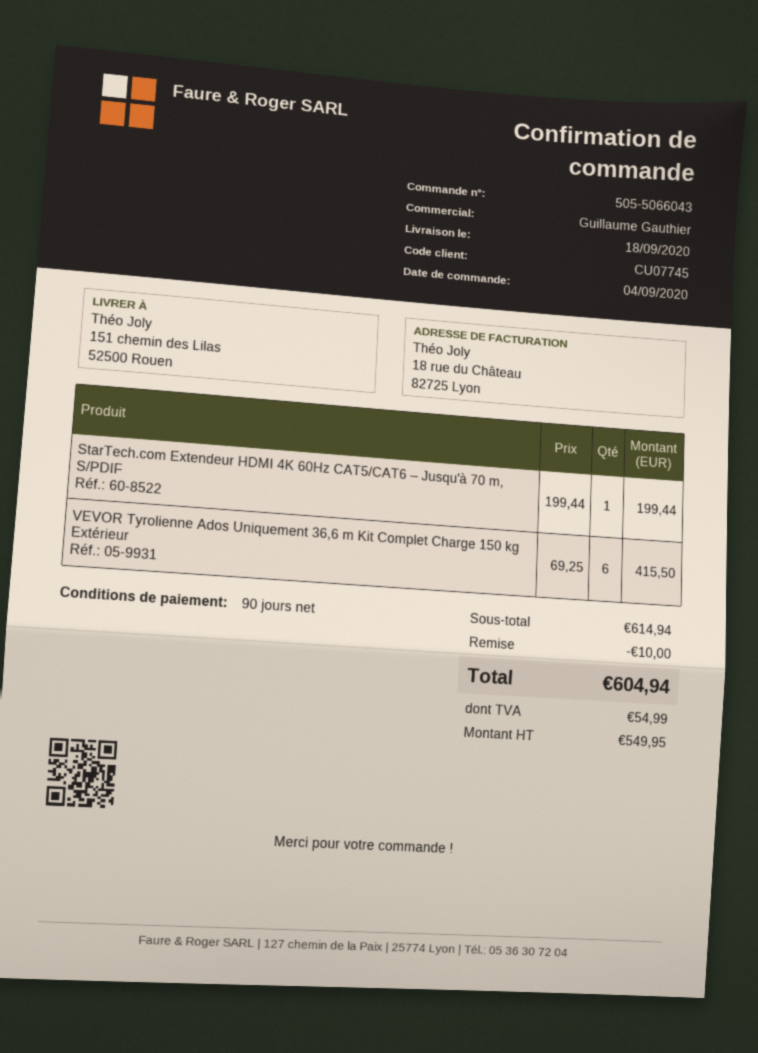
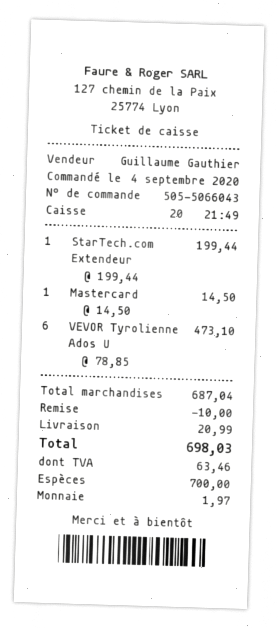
VEVOR Tyrolienne Ados Uniquement 36,6 m Kit Complet Charge 150 kg Extérieur: 6 x 69.25 = 415.50 -> 6 x 78.85 = 473.10
Mastercard: none -> 1 x 14.50 = 14.50
subtotal: 614.94 -> 687.04
shipping: none -> 20.99
tax: 54.99 -> 63.46
total: 604.94 -> 698.03

